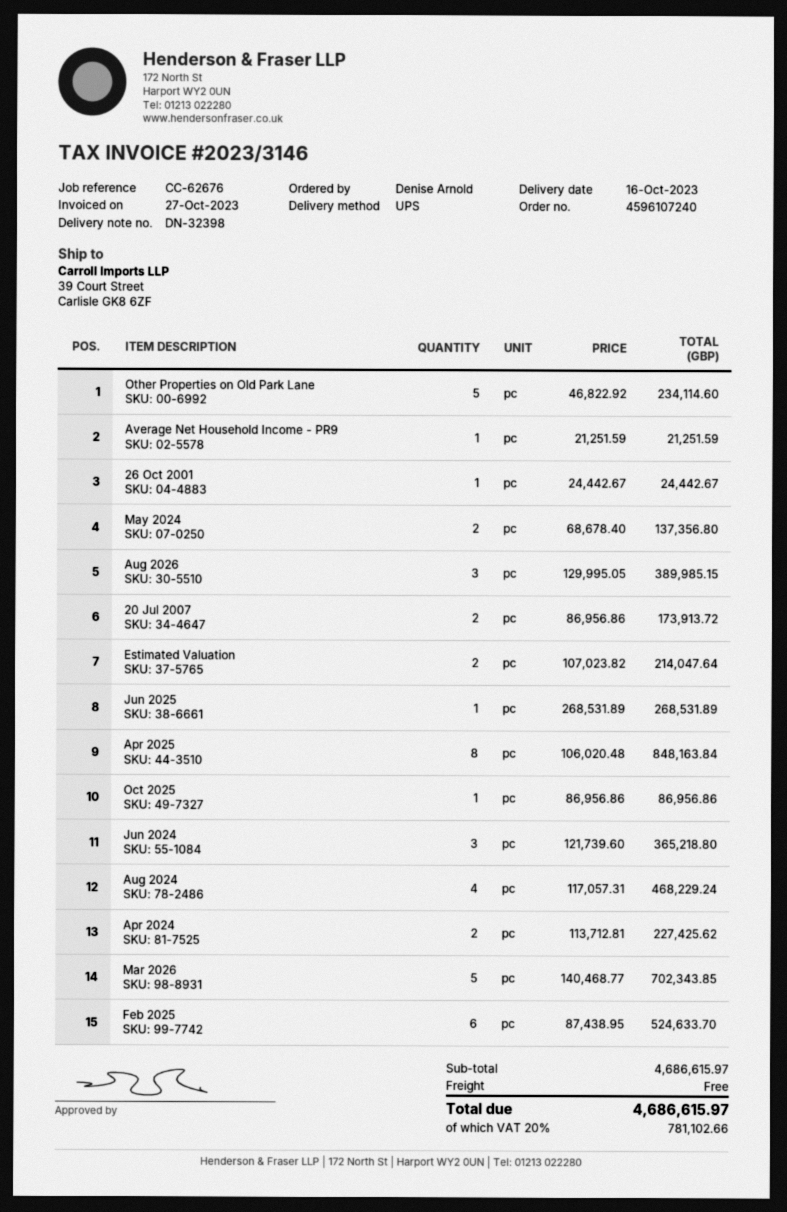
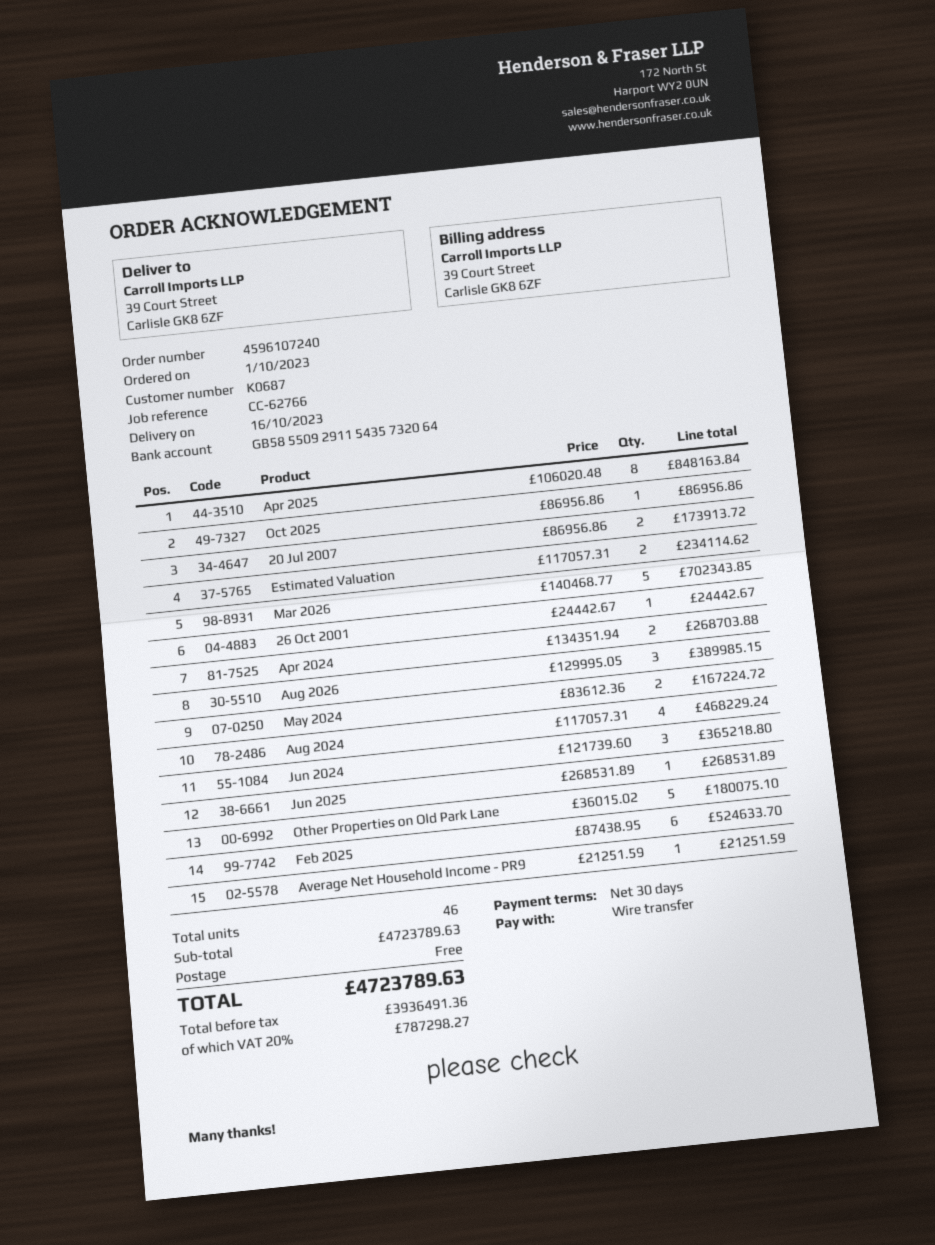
reference: CC-62676 -> CC-62766
Other Properties on Old Park Lane: 5 x 46822.92 = 234114.60 -> 5 x 36015.02 = 180075.10
May 2024: 2 x 68678.40 = 137356.80 -> 2 x 83612.36 = 167224.72
Estimated Valuation: 2 x 107023.82 = 214047.64 -> 2 x 117057.31 = 234114.62
Apr 2024: 2 x 113712.81 = 227425.62 -> 2 x 134351.94 = 268703.88
subtotal: 4686615.97 -> 4723789.63
tax: 20% = 781102.66 -> 20% = 787298.27
total: 4686615.97 -> 4723789.63

